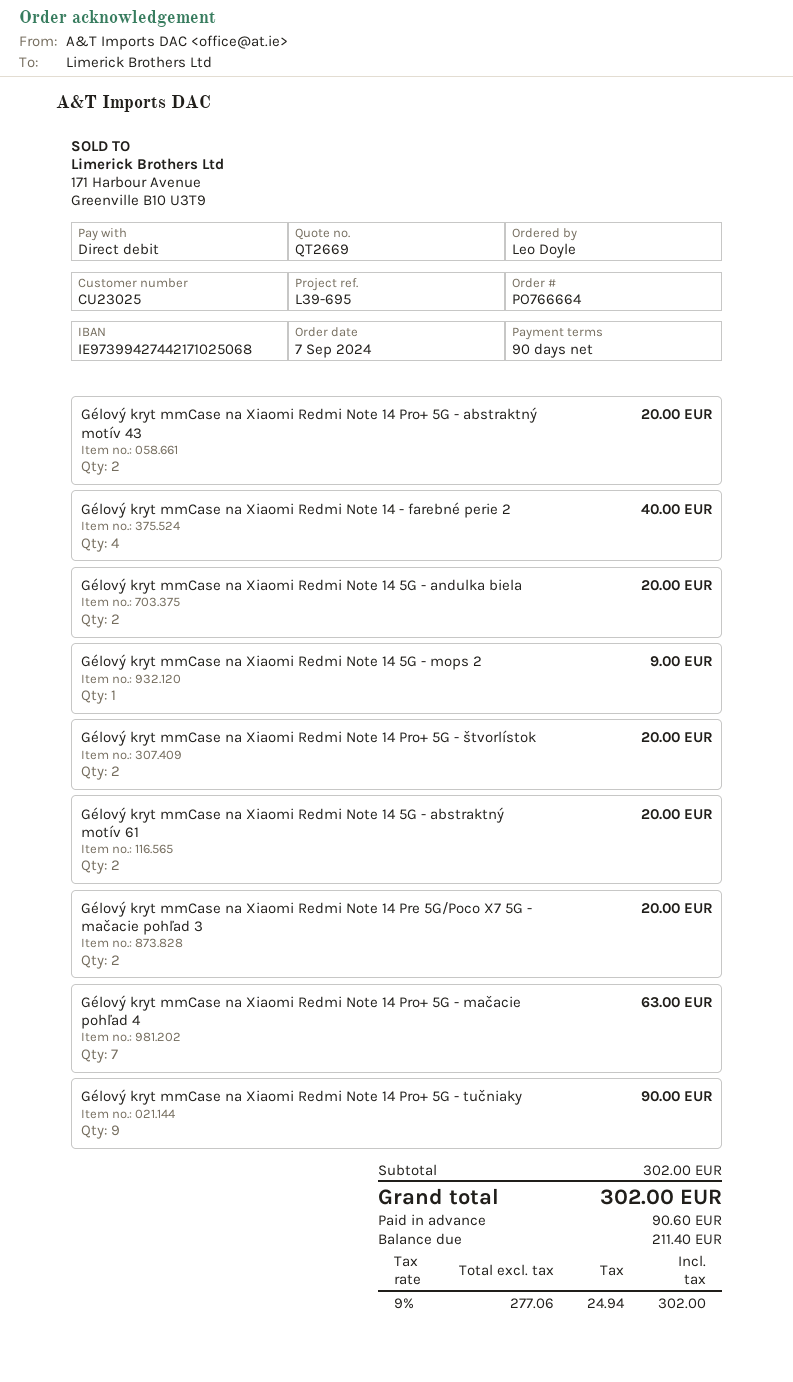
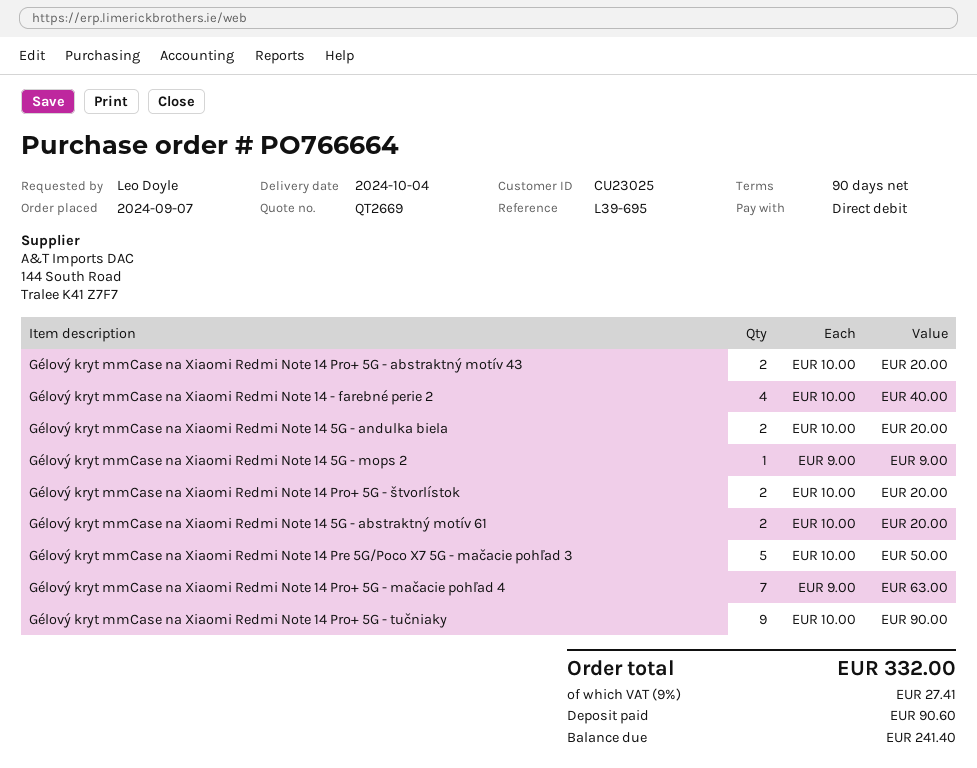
Gélový kryt mmCase na Xiaomi Redmi Note 14 Pre 5G/Poco X7 5G - mačacie pohľad 3: 2 for 20.00 -> 5 for 50.00
tax: 9% = 24.94 -> 9% = 27.41
total: 302.00 -> 332.00
balance: 211.40 -> 241.40

